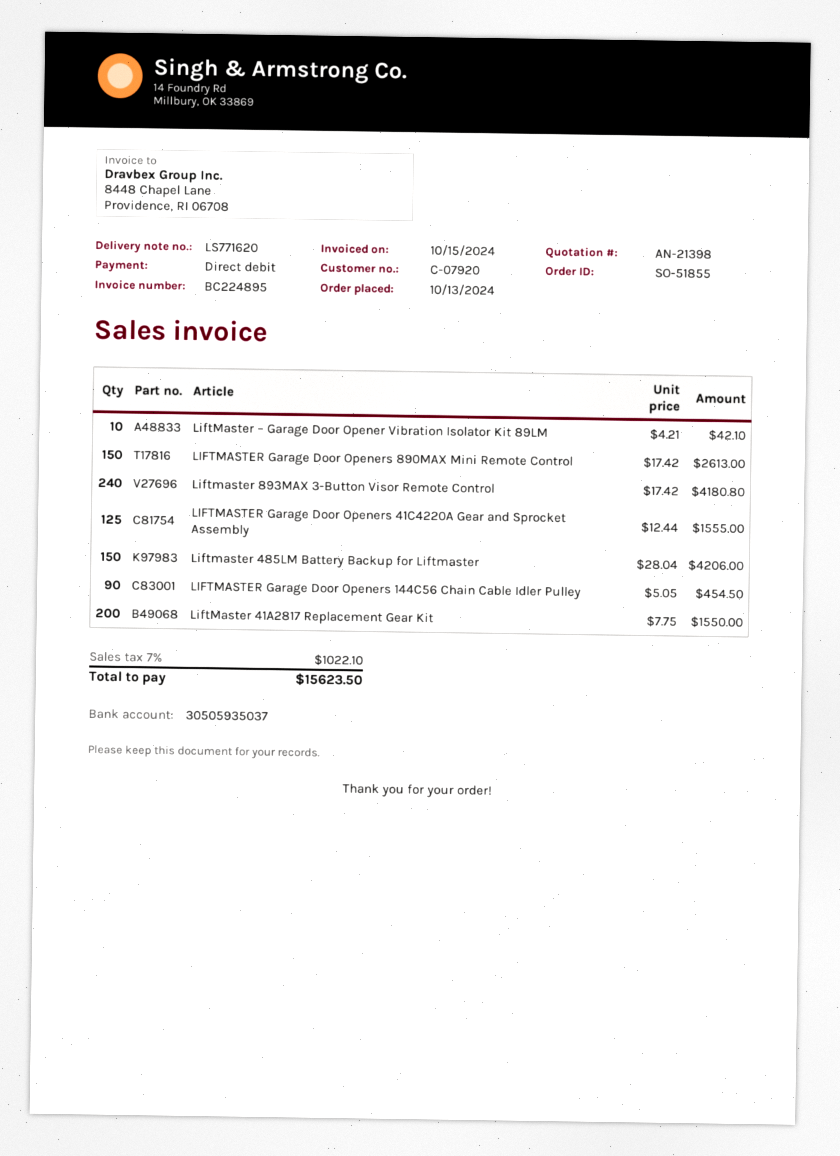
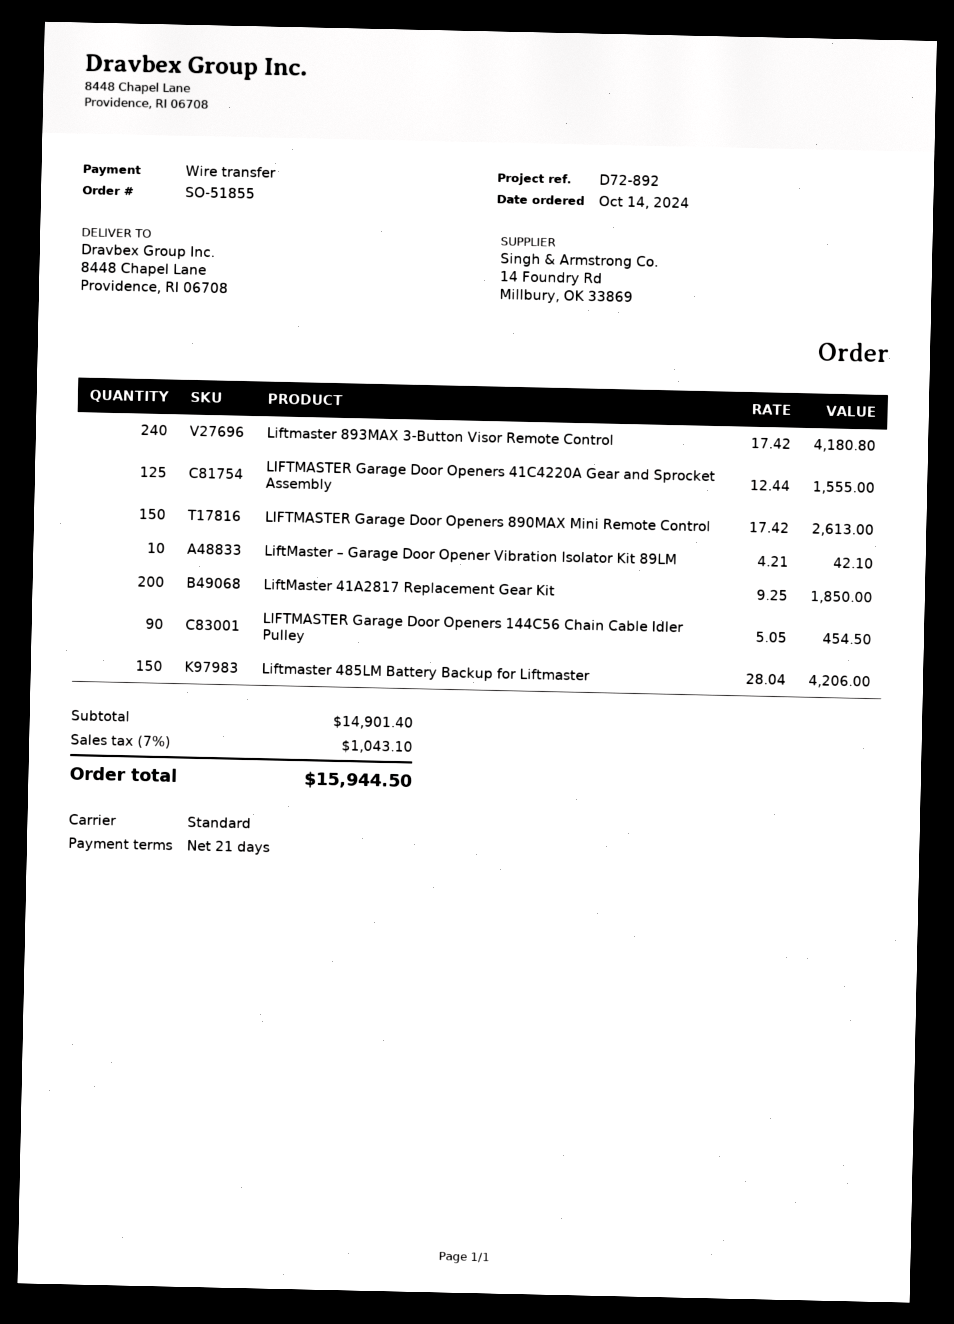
order date: 2024-10-13 -> 2024-10-14
payment method: direct debit -> bank transfer
LiftMaster 41A2817 Replacement Gear Kit: 200 x 7.75 = 1550.00 -> 200 x 9.25 = 1850.00
tax: 7% = 1022.10 -> 7% = 1043.10
total: 15623.50 -> 15944.50

